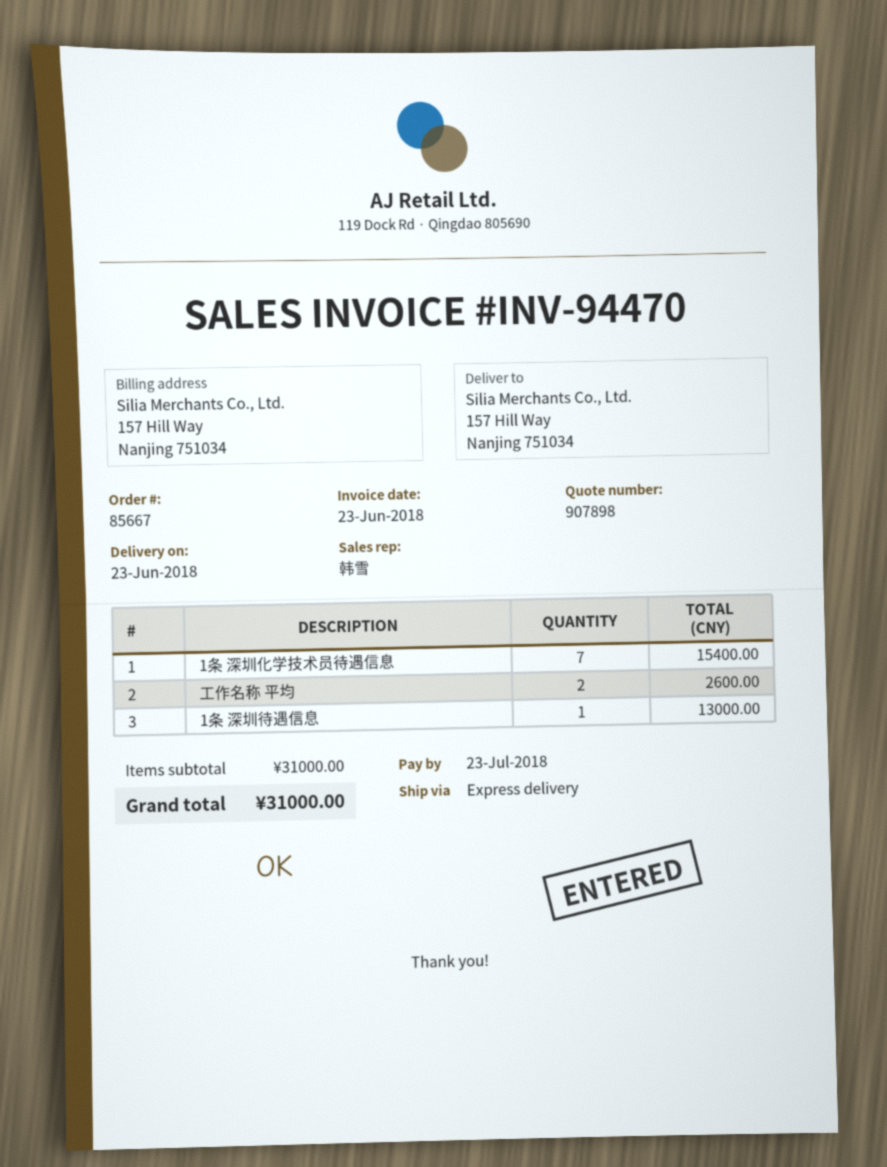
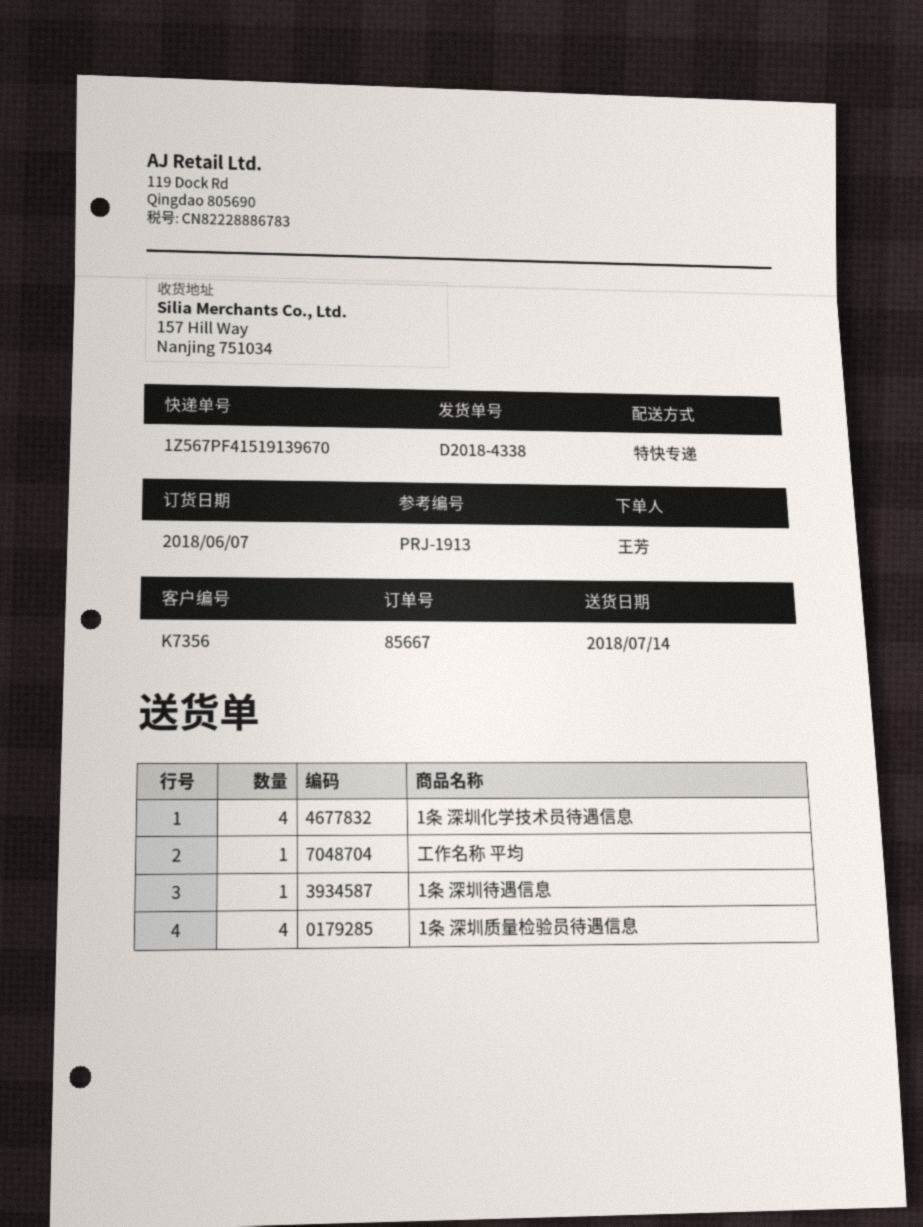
delivery date: 2018-06-23 -> 2018-07-14
1条 深圳化学技术员待遇信息: 7 -> 4
工作名称 平均: 2 -> 1
1条 深圳质量检验员待遇信息: none -> 4

